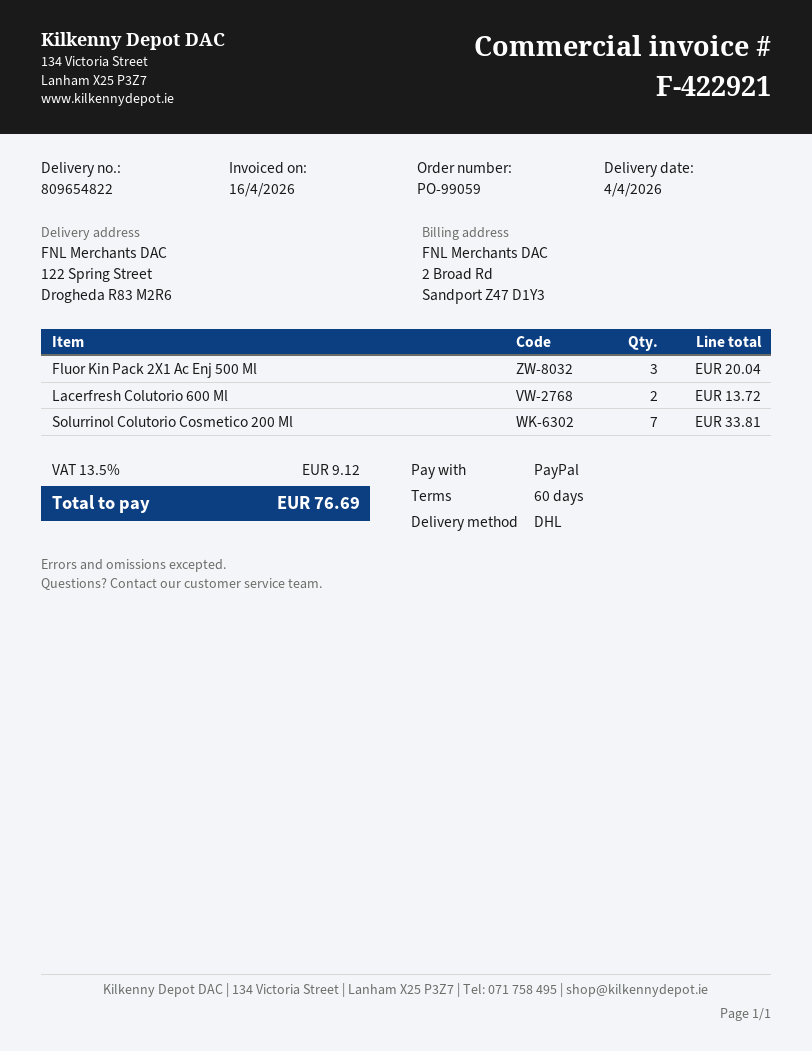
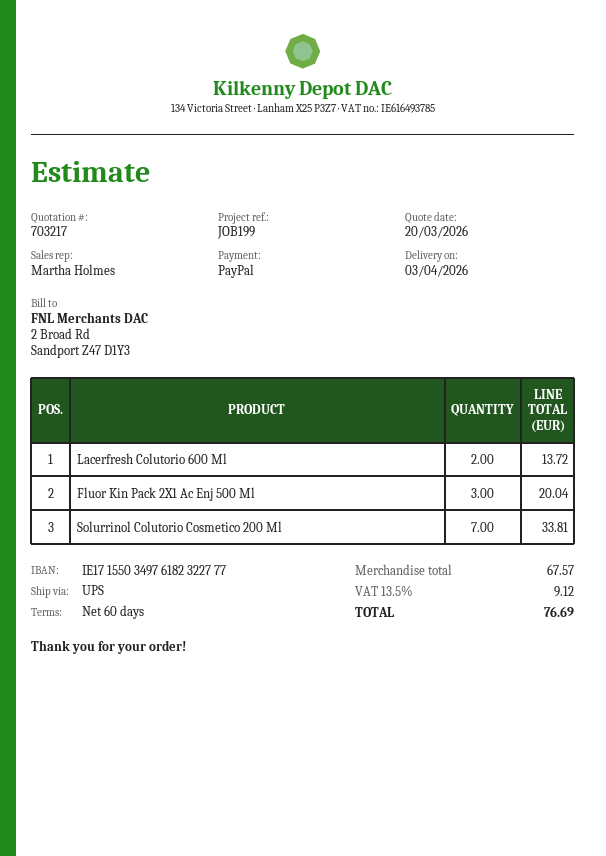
delivery date: 2026-04-04 -> 2026-04-03
shipping method: DHL -> UPS

